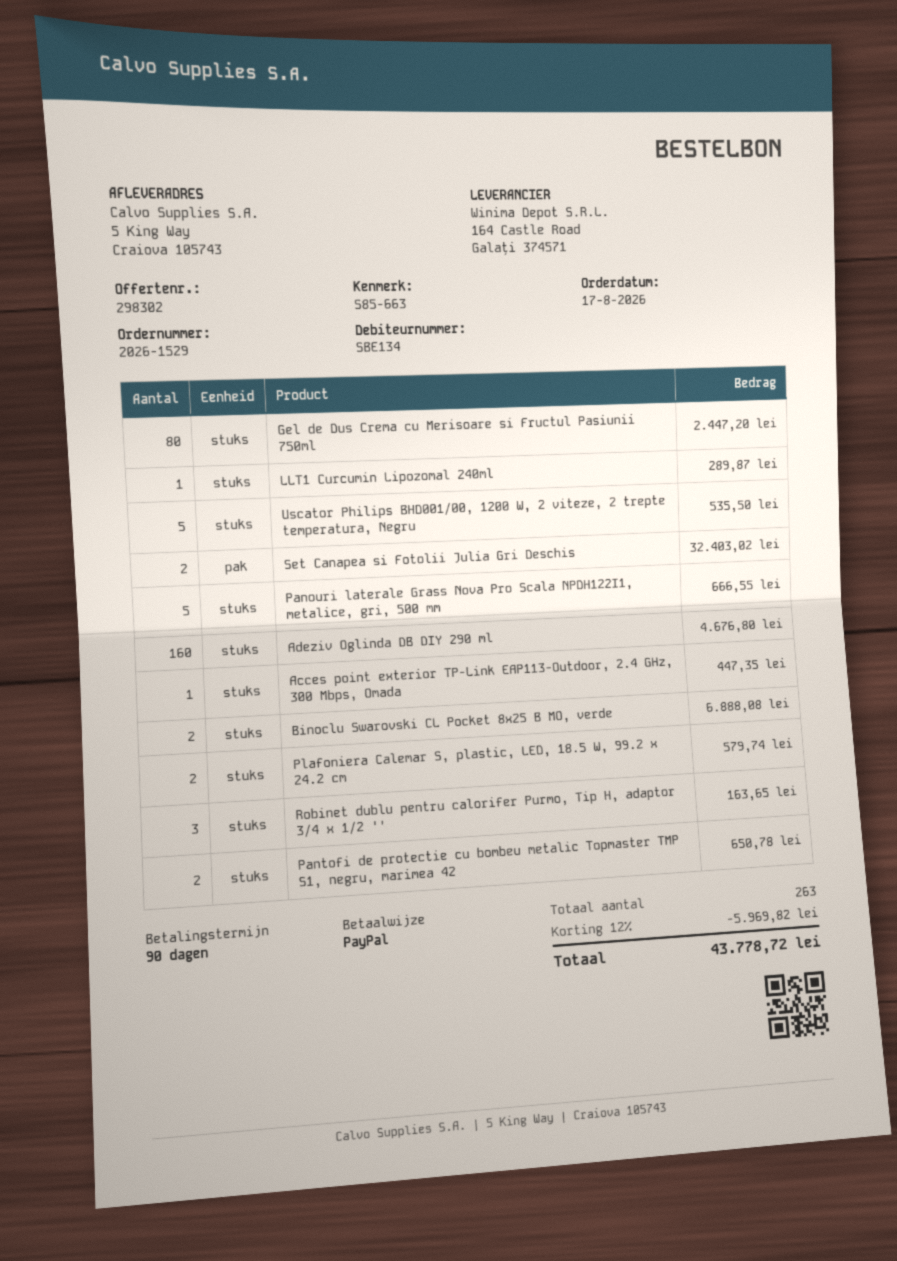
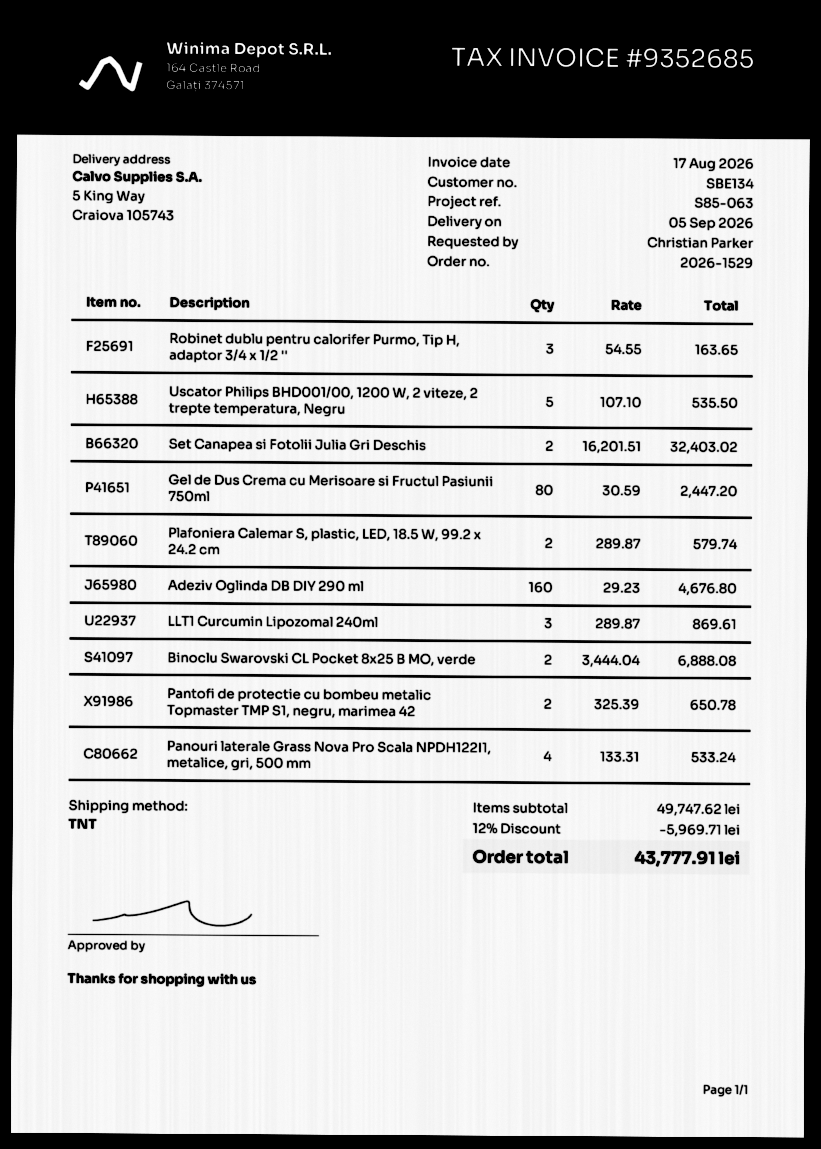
reference: S85-663 -> S85-063
LLT1 Curcumin Lipozomal 240ml: 1 for 289.87 -> 3 for 869.61
Panouri laterale Grass Nova Pro Scala NPDH122I1, metalice, gri, 500 mm: 5 for 666.55 -> 4 for 533.24
Acces point exterior TP-Link EAP113-Outdoor, 2.4 GHz, 300 Mbps, Omada: 1 for 447.35 -> none
discount: 12% = 5969.82 -> 12% = 5969.71
total: 43778.72 -> 43777.91

